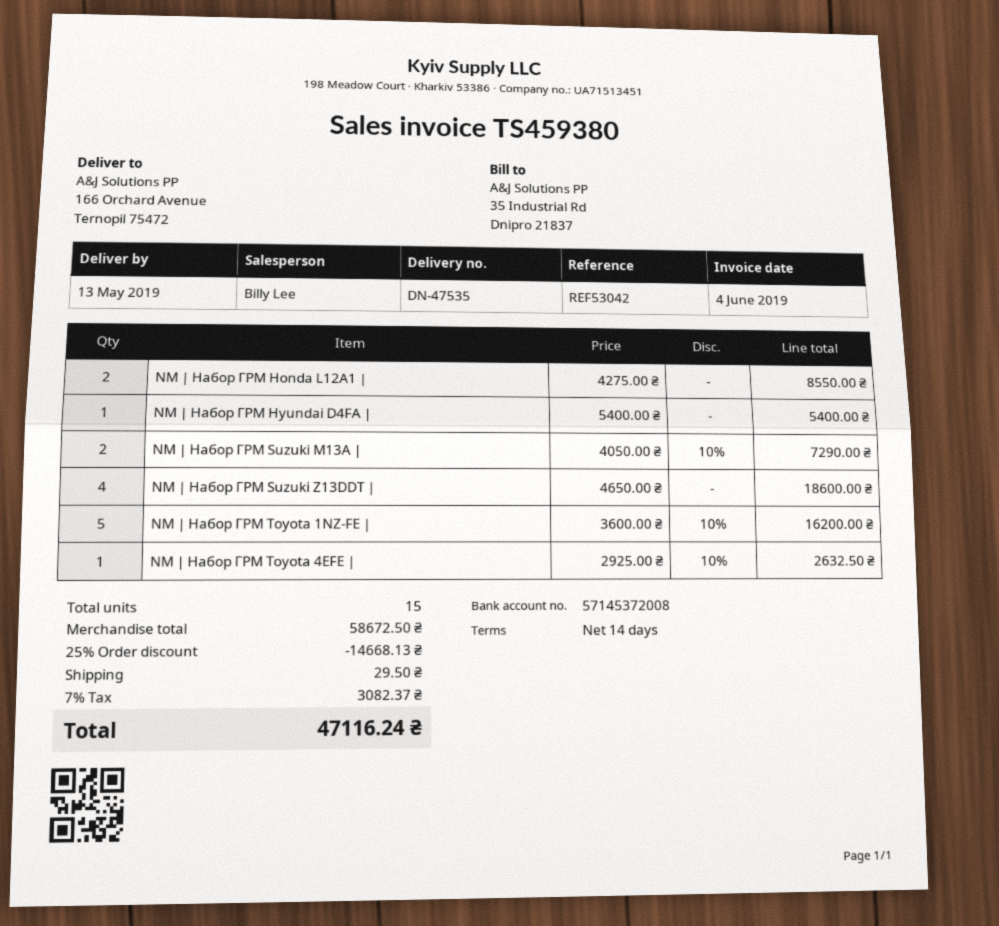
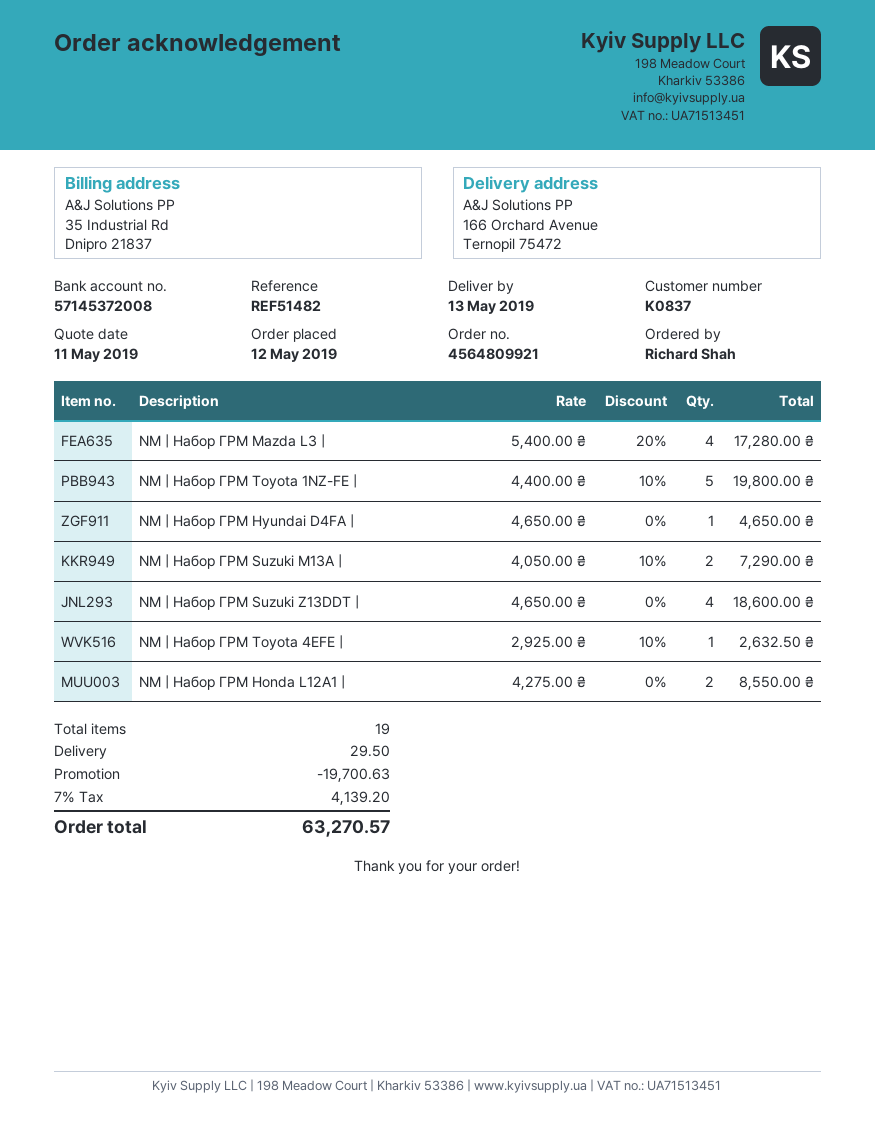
reference: REF53042 -> REF51482
NM | Набор ГРМ Hyundai D4FA |: 1 x 5400.00 = 5400.00 -> 1 x 4650.00 = 4650.00
NM | Набор ГРМ Toyota 1NZ-FE |: 5 x 3600.00 - 10% = 16200.00 -> 5 x 4400.00 - 10% = 19800.00
NM | Набор ГРМ Mazda L3 |: none -> 4 x 5400.00 - 20% = 17280.00
total quantity: 15 -> 19
discount: 14668.13 -> 19700.63
tax: 7% = 3082.37 -> 7% = 4139.20
total: 47116.24 -> 63270.57

